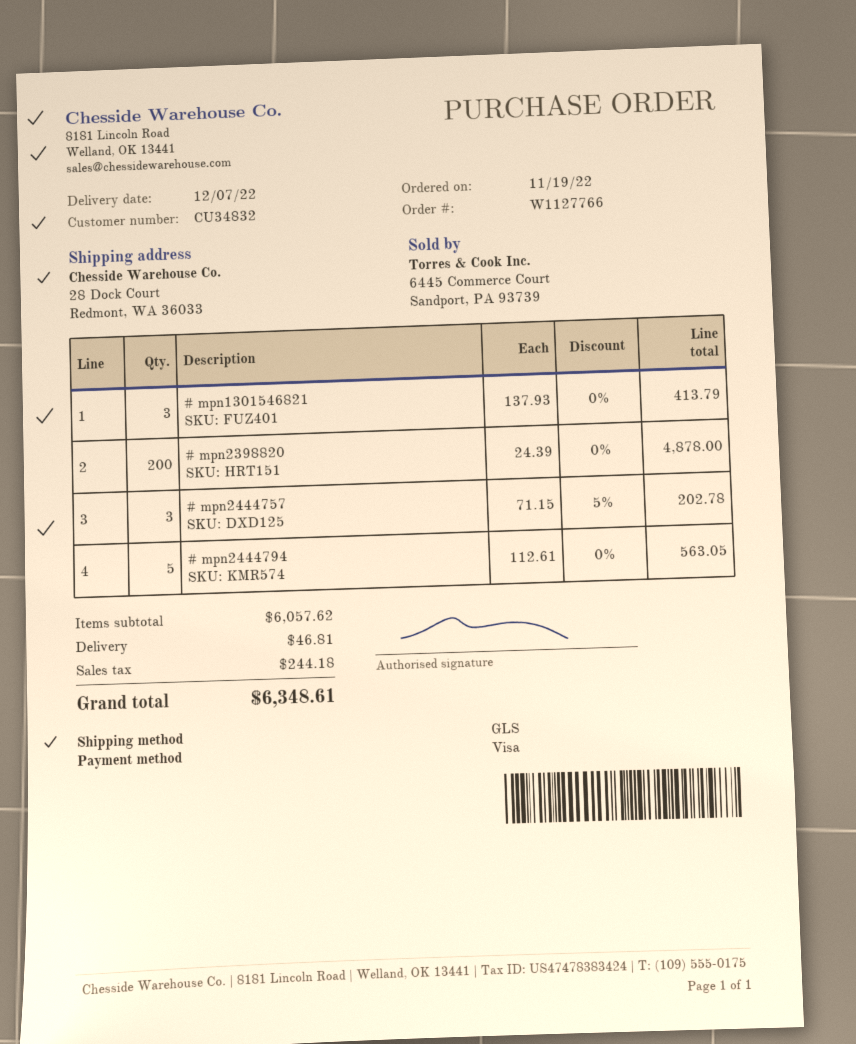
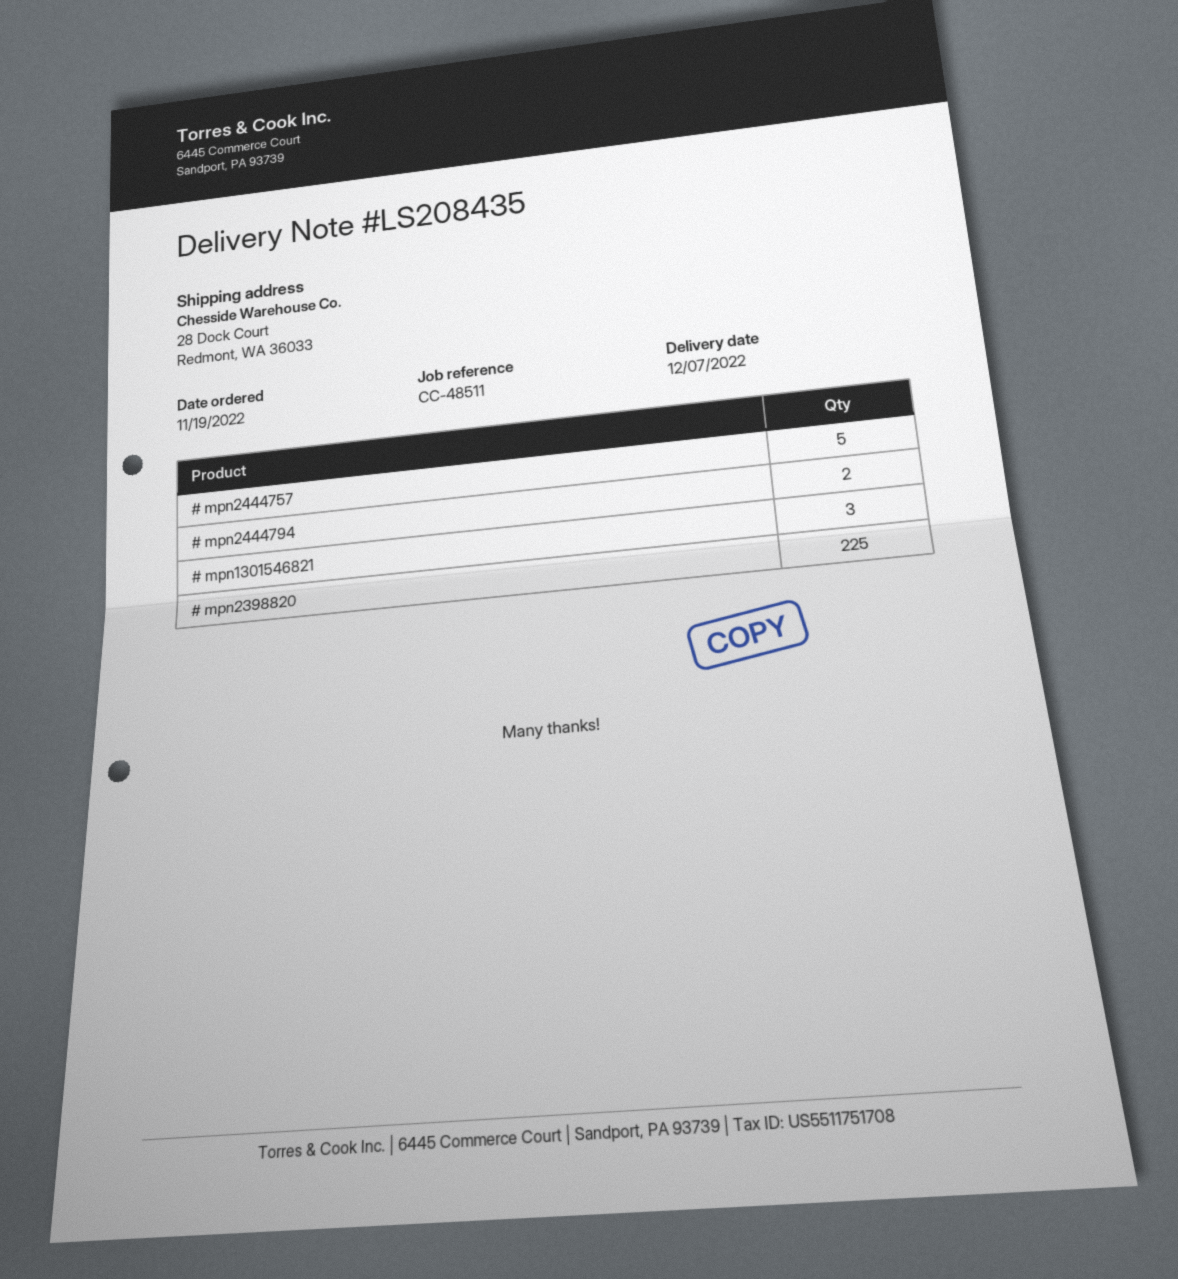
# mpn2398820: 200 -> 225
# mpn2444757: 3 -> 5
# mpn2444794: 5 -> 2

